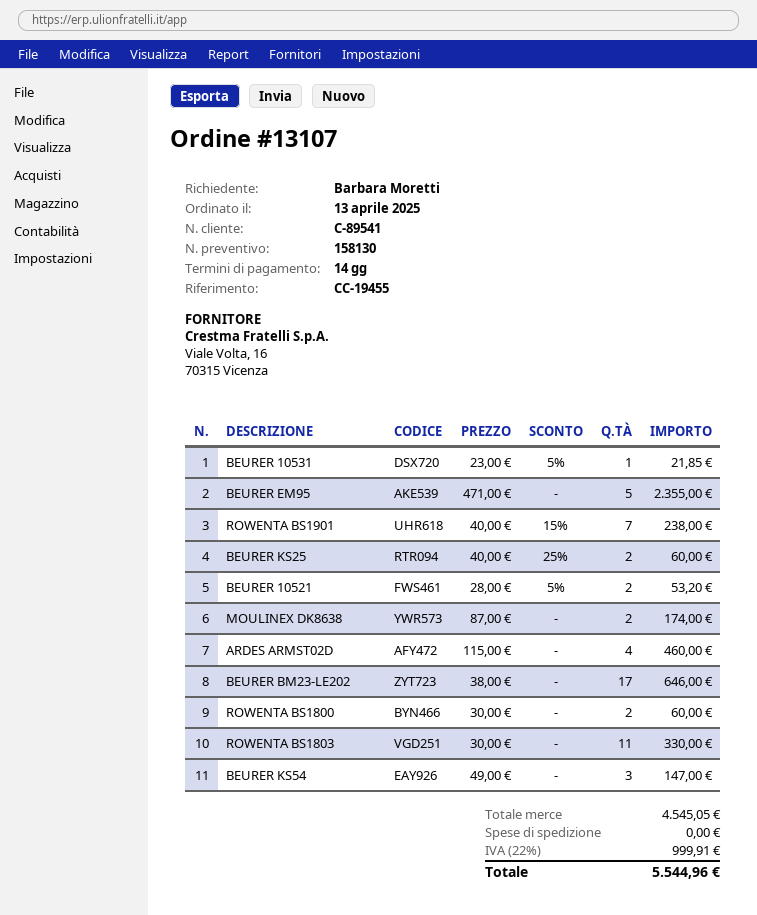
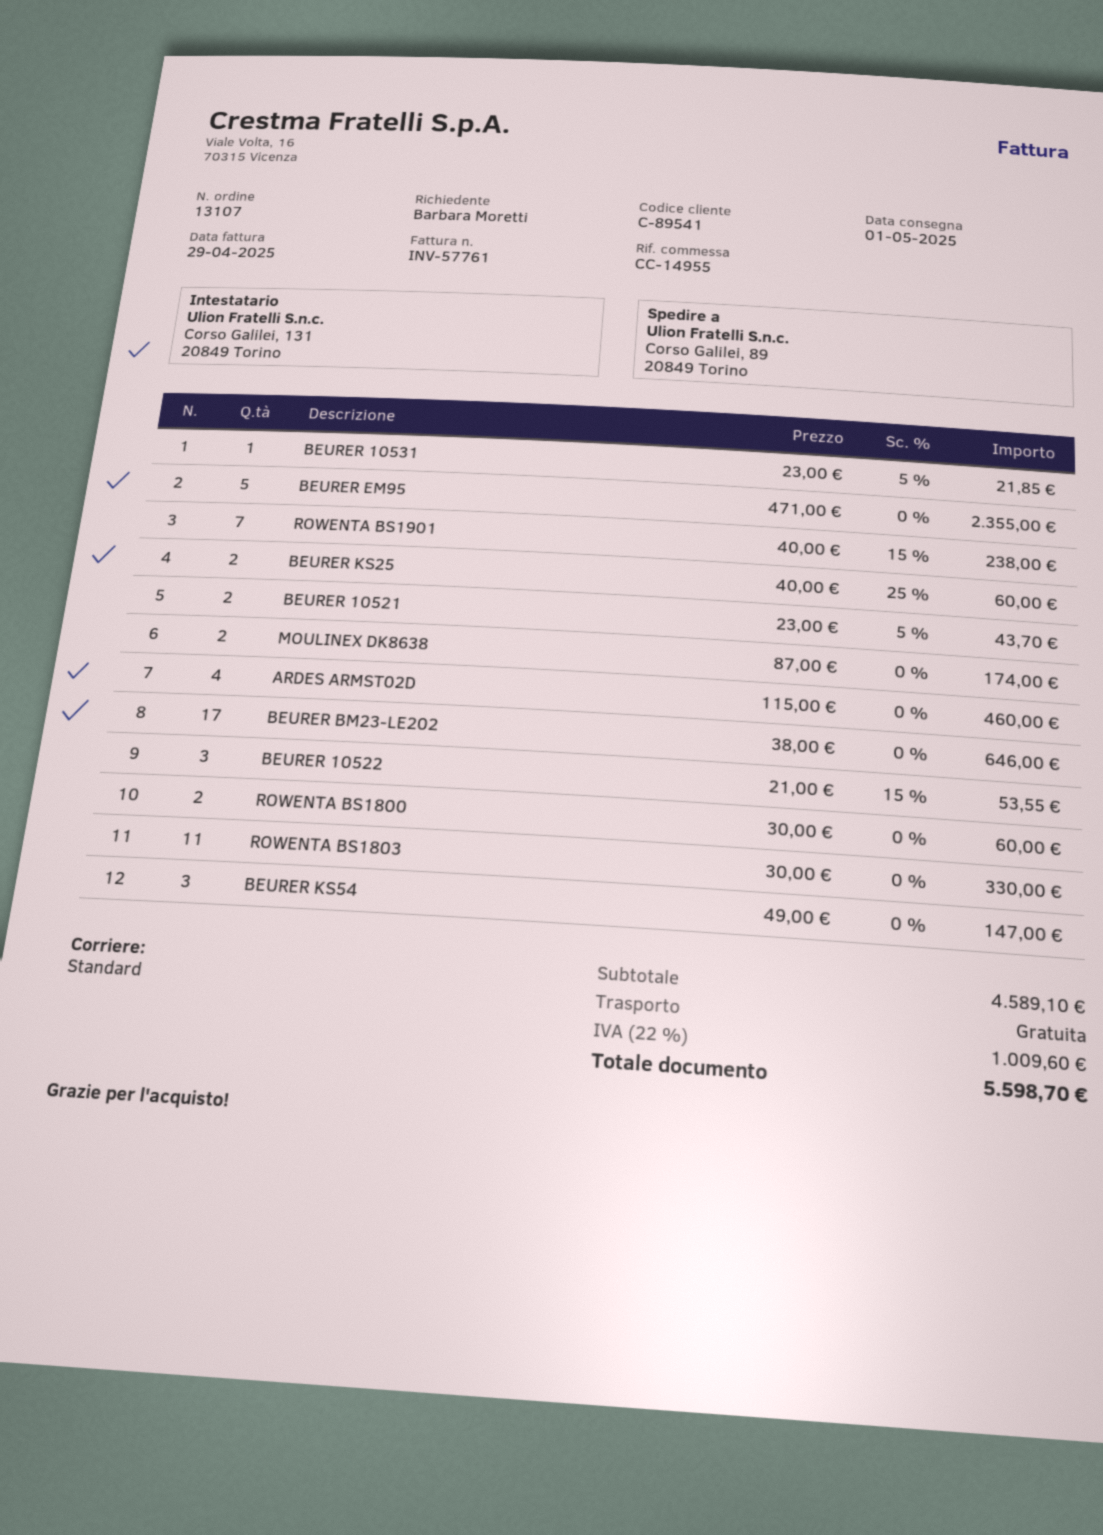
reference: CC-19455 -> CC-14955
BEURER 10521: 2 x 28.00 - 5% = 53.20 -> 2 x 23.00 - 5% = 43.70
BEURER 10522: none -> 3 x 21.00 - 15% = 53.55
subtotal: 4545.05 -> 4589.10
tax: 22% = 999.91 -> 22% = 1009.60
total: 5544.96 -> 5598.70

